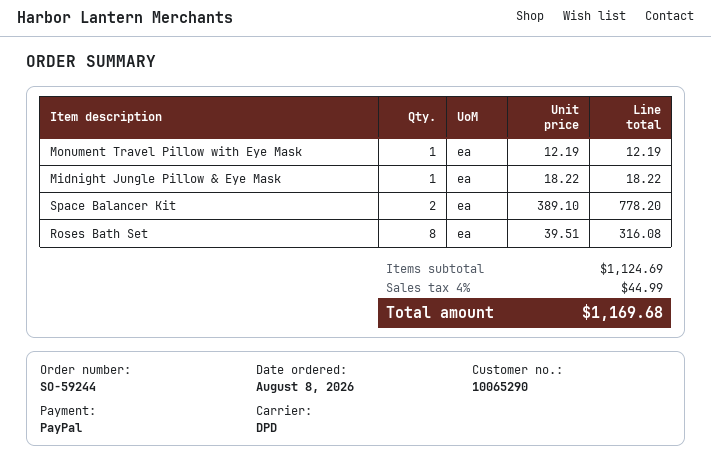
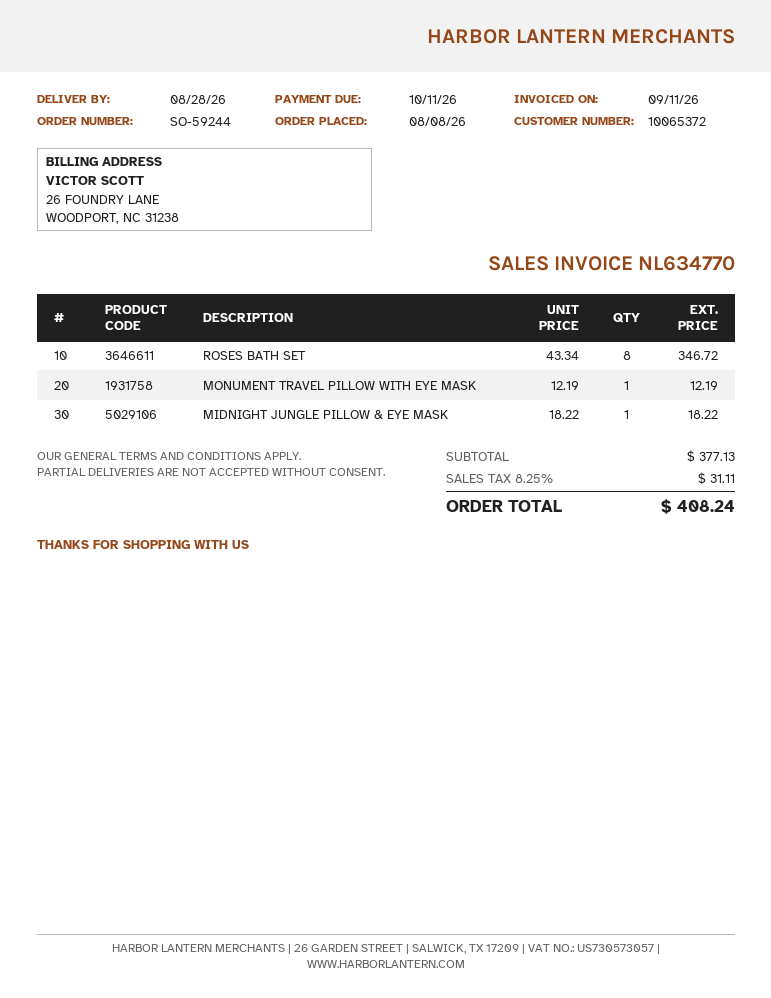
customer number: 10065290 -> 10065372
Space Balancer Kit: 2 x 389.10 = 778.20 -> none
Roses Bath Set: 8 x 39.51 = 316.08 -> 8 x 43.34 = 346.72
subtotal: 1124.69 -> 377.13
tax: 4% = 44.99 -> 8.25% = 31.11
total: 1169.68 -> 408.24

